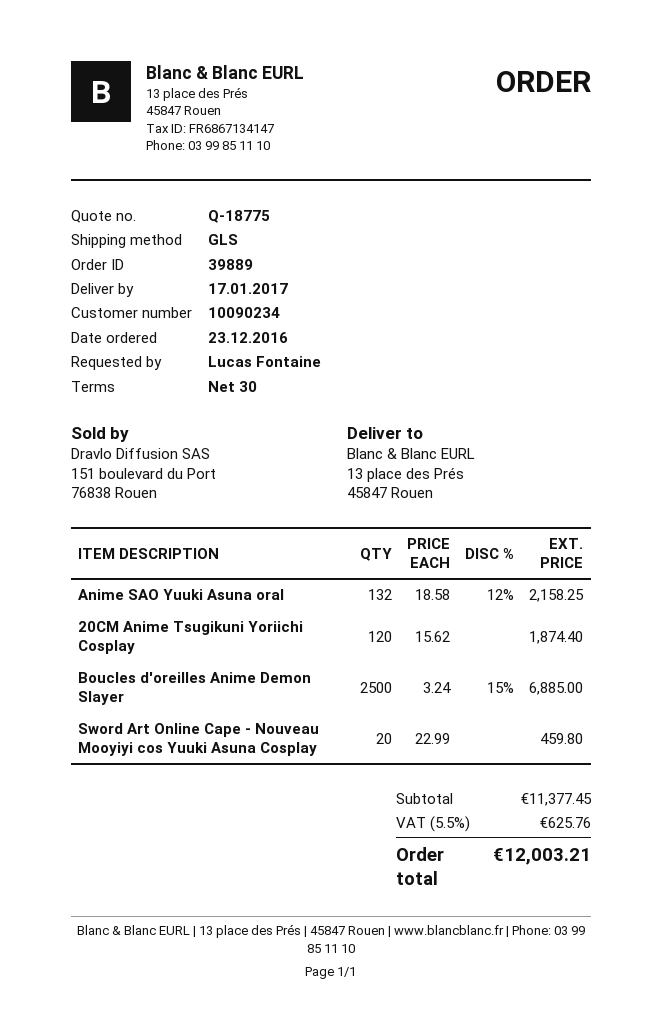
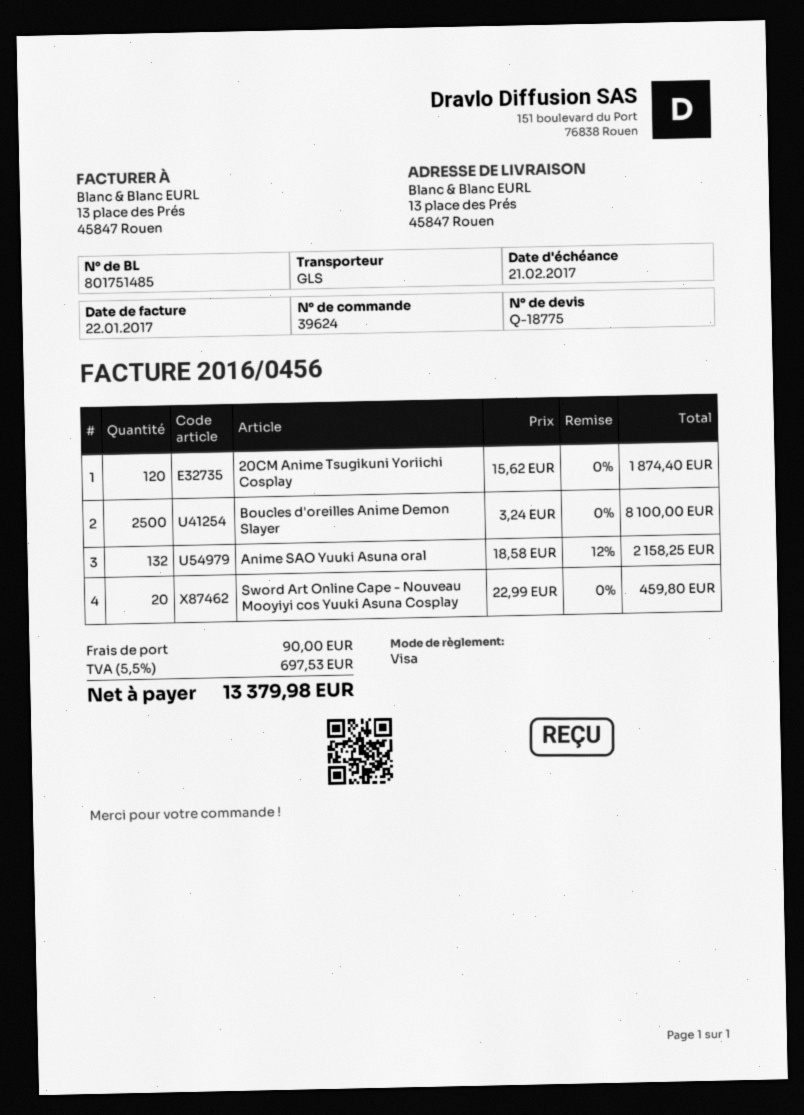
order number: 39889 -> 39624
Boucles d'oreilles Anime Demon Slayer: 2500 x 3.24 - 15% = 6885.00 -> 2500 x 3.24 = 8100.00
shipping: none -> 90.00
tax: 5.5% = 625.76 -> 5.5% = 697.53
total: 12003.21 -> 13379.98

